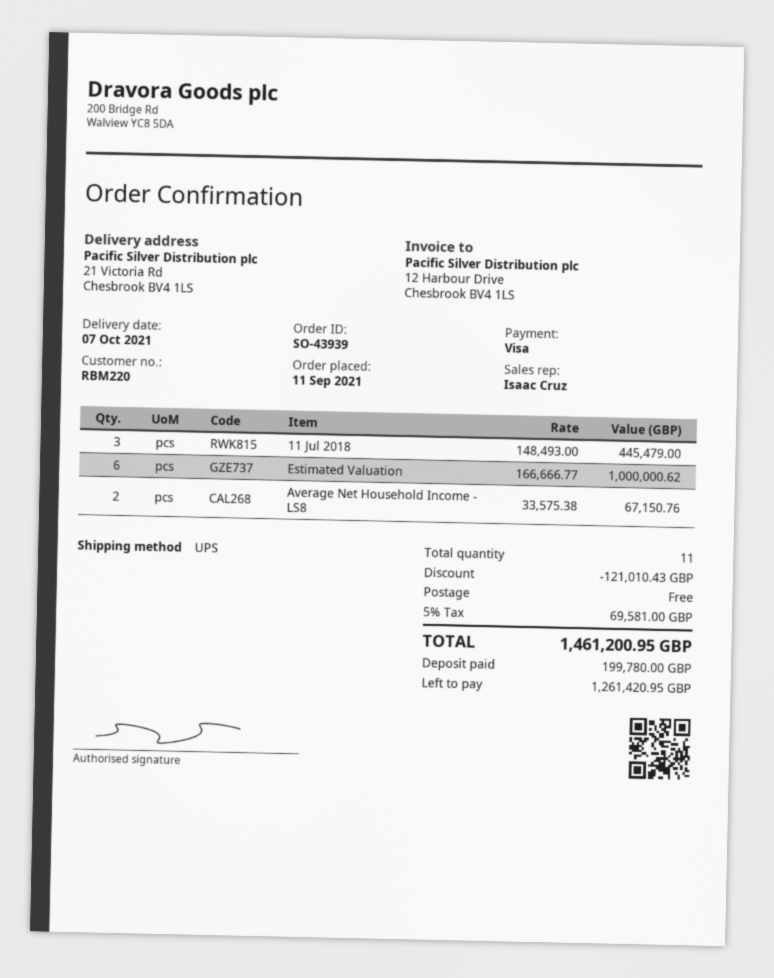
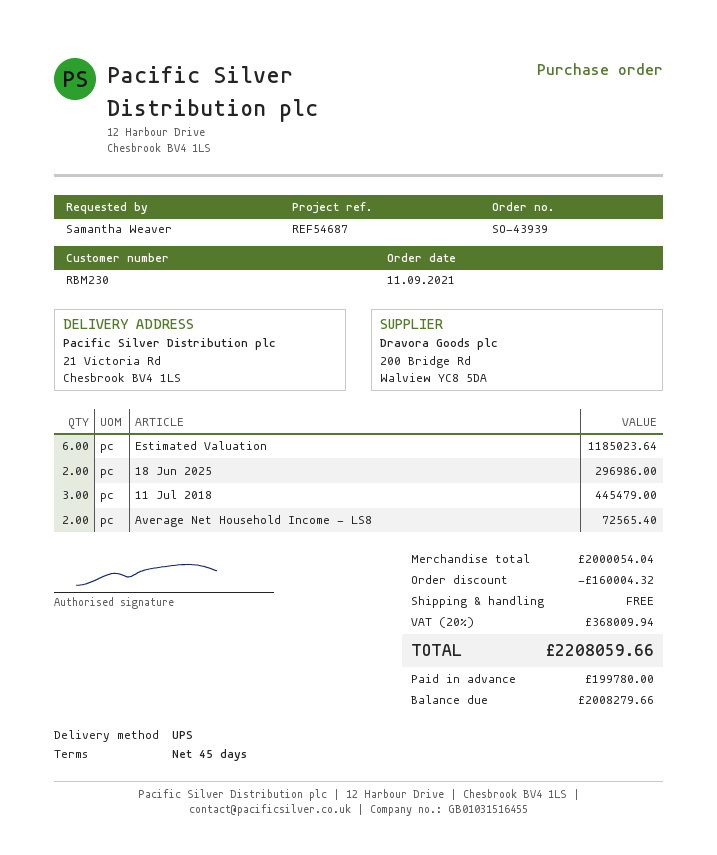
customer number: RBM220 -> RBM230
Estimated Valuation: 6 for 1000000.62 -> 6 for 1185023.64
Average Net Household Income - LS8: 2 for 67150.76 -> 2 for 72565.40
18 Jun 2025: none -> 2 for 296986.00
discount: 121010.43 -> 160004.32
tax: 5% = 69581.00 -> 20% = 368009.94
total: 1461200.95 -> 2208059.66
balance: 1261420.95 -> 2008279.66

